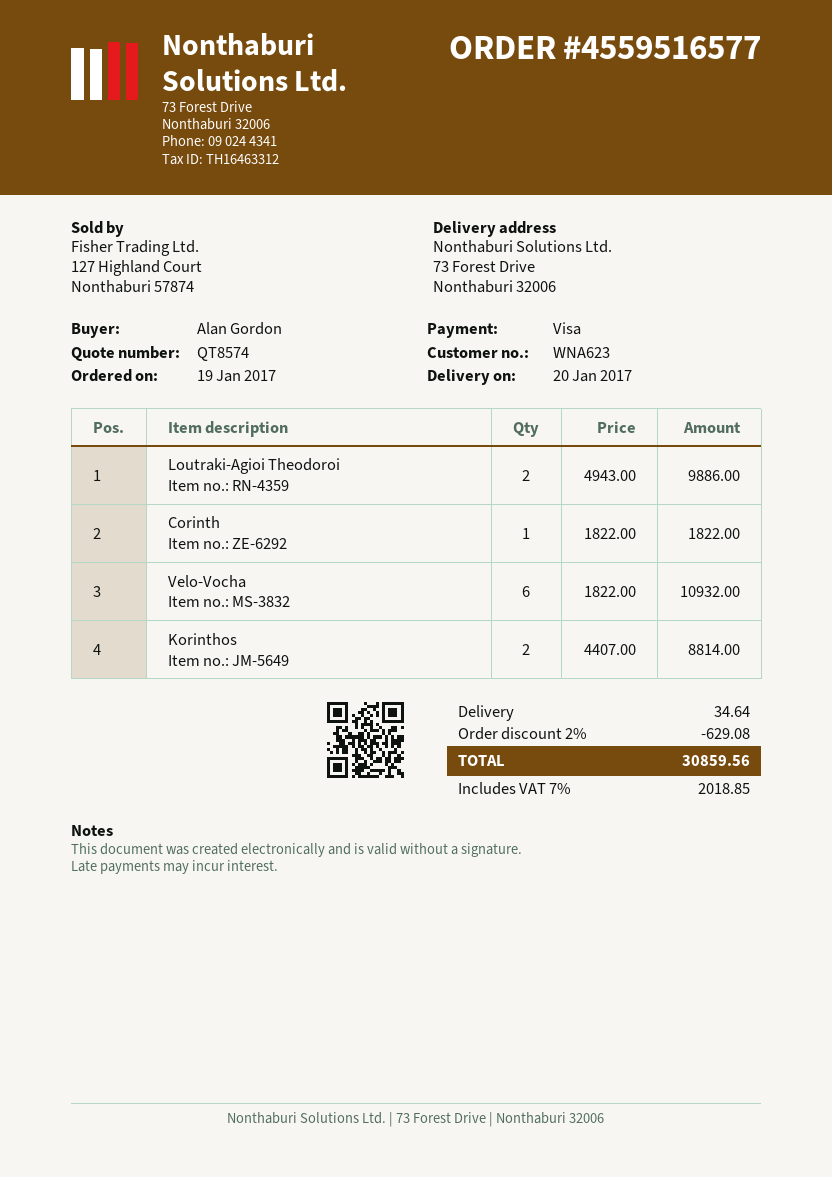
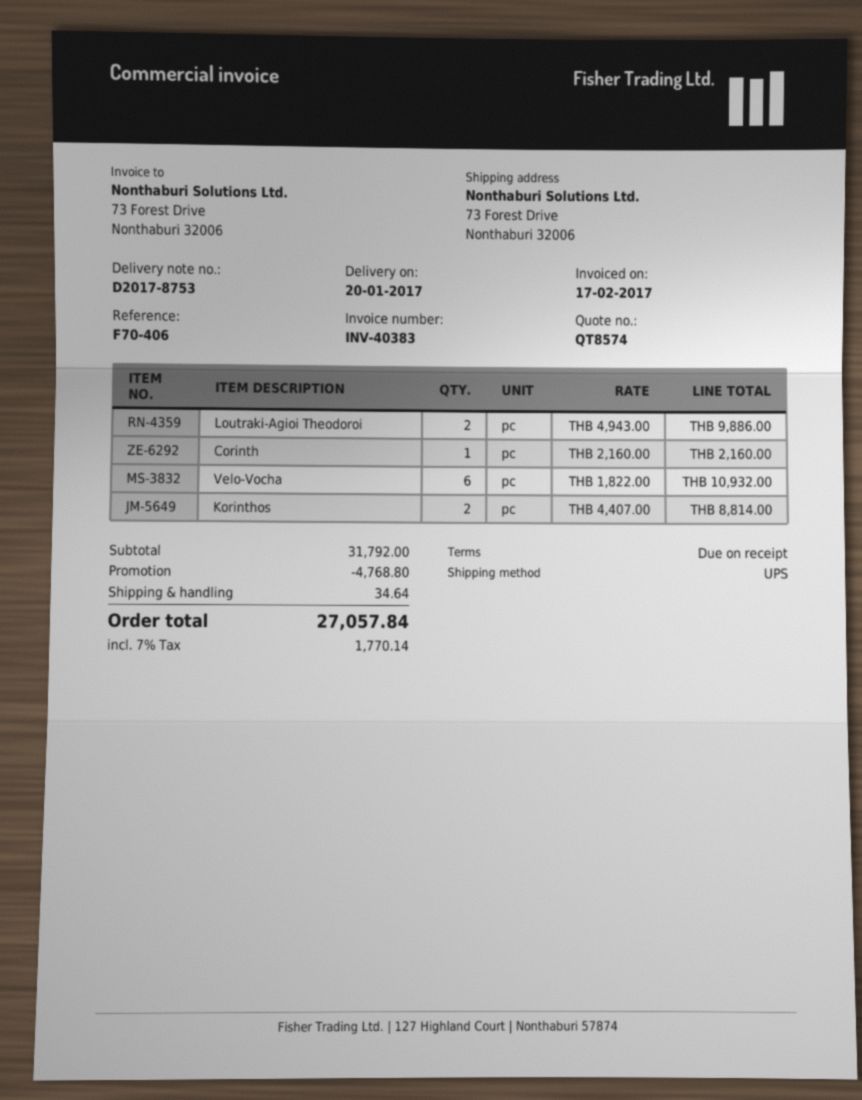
Corinth: 1 x 1822.00 = 1822.00 -> 1 x 2160.00 = 2160.00
discount: 629.08 -> 4768.80
tax: 7% = 2018.85 -> 7% = 1770.14
total: 30859.56 -> 27057.84

